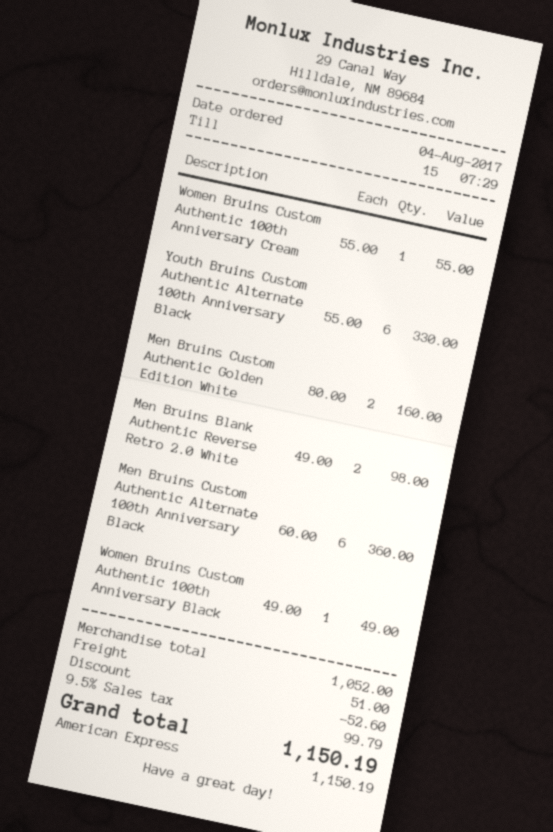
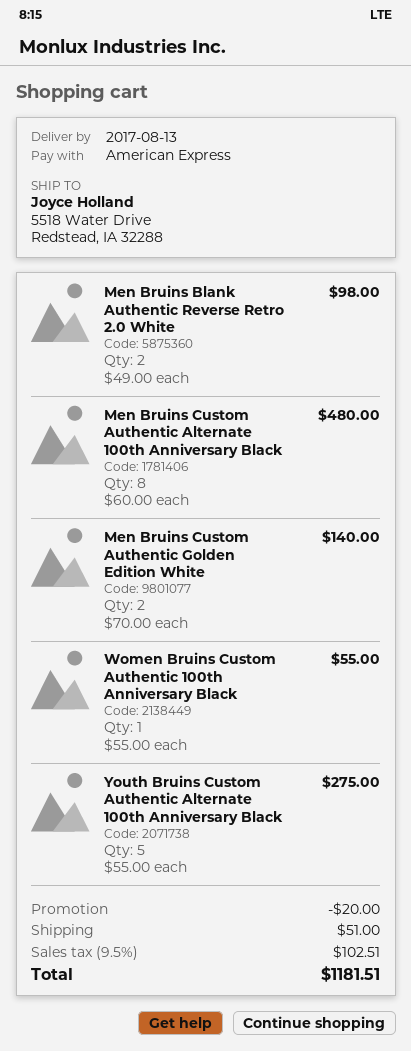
Women Bruins Custom Authentic 100th Anniversary Cream: 1 x 55.00 = 55.00 -> none
Youth Bruins Custom Authentic Alternate 100th Anniversary Black: 6 x 55.00 = 330.00 -> 5 x 55.00 = 275.00
Men Bruins Custom Authentic Golden Edition White: 2 x 80.00 = 160.00 -> 2 x 70.00 = 140.00
Men Bruins Custom Authentic Alternate 100th Anniversary Black: 6 x 60.00 = 360.00 -> 8 x 60.00 = 480.00
Women Bruins Custom Authentic 100th Anniversary Black: 1 x 49.00 = 49.00 -> 1 x 55.00 = 55.00
discount: 52.60 -> 20.00
tax: 9.5% = 99.79 -> 9.5% = 102.51
total: 1150.19 -> 1181.51

